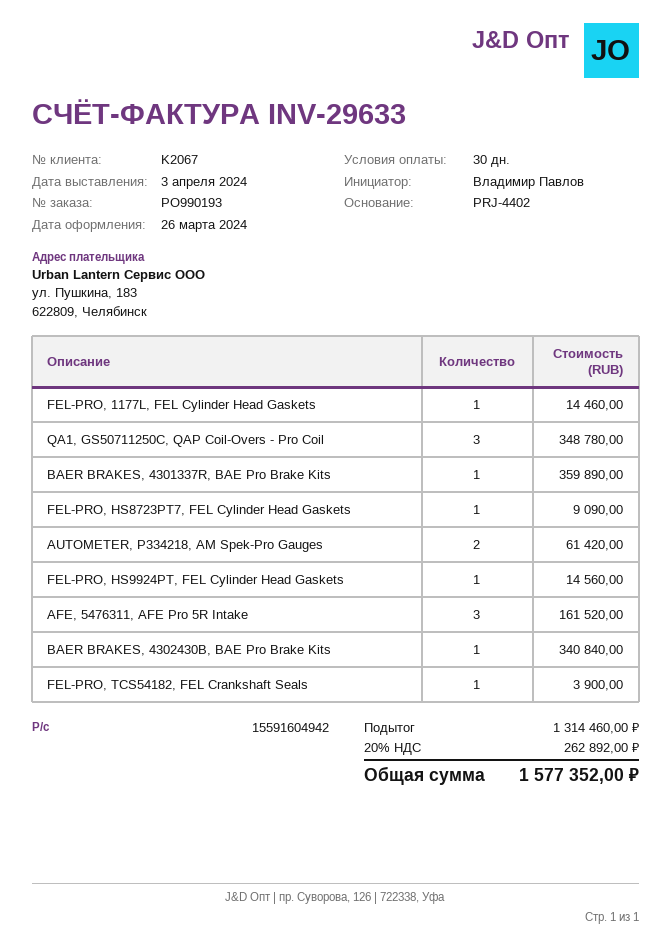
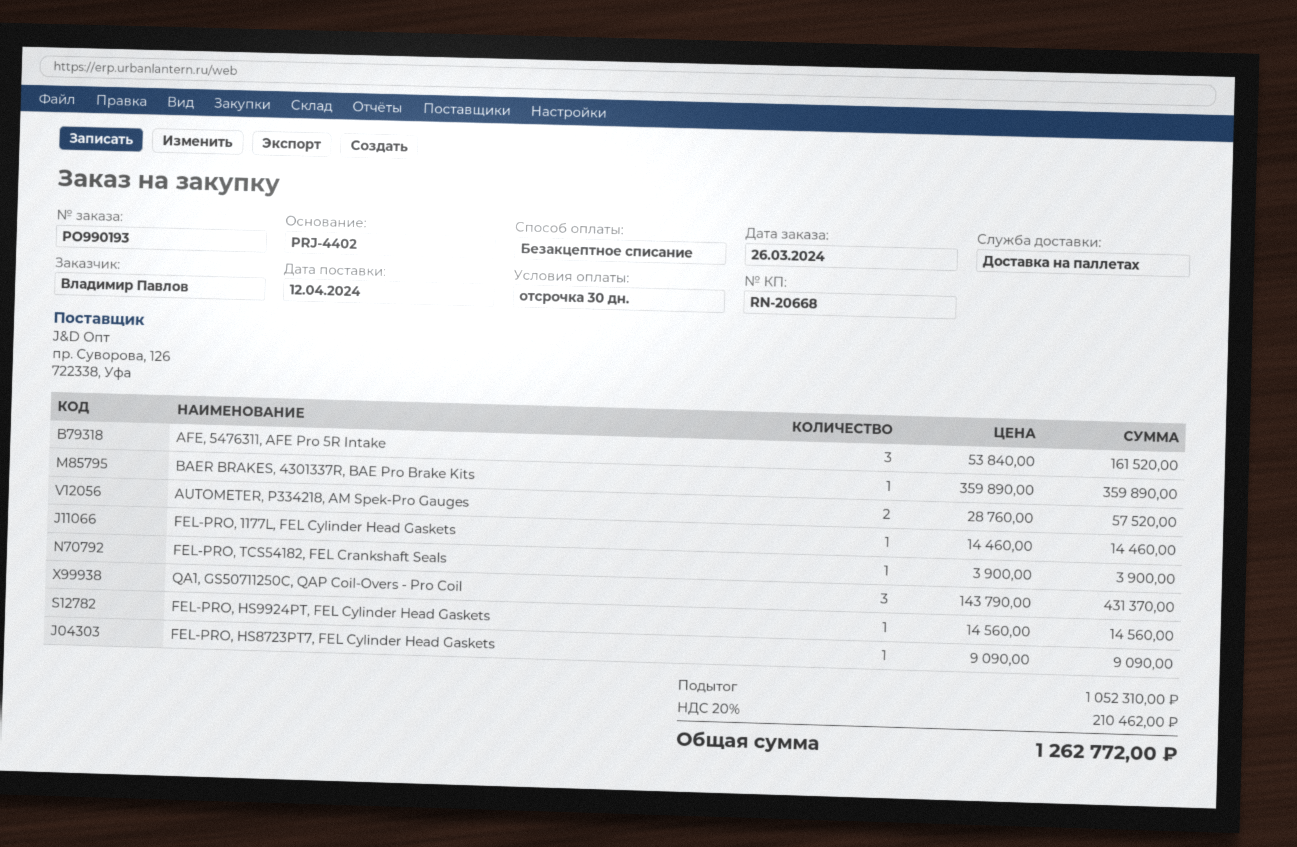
QA1, GS50711250C, QAP Coil-Overs - Pro Coil: 3 for 348780.00 -> 3 for 431370.00
AUTOMETER, P334218, AM Spek-Pro Gauges: 2 for 61420.00 -> 2 for 57520.00
BAER BRAKES, 4302430B, BAE Pro Brake Kits: 1 for 340840.00 -> none
subtotal: 1314460.00 -> 1052310.00
tax: 20% = 262892.00 -> 20% = 210462.00
total: 1577352.00 -> 1262772.00

